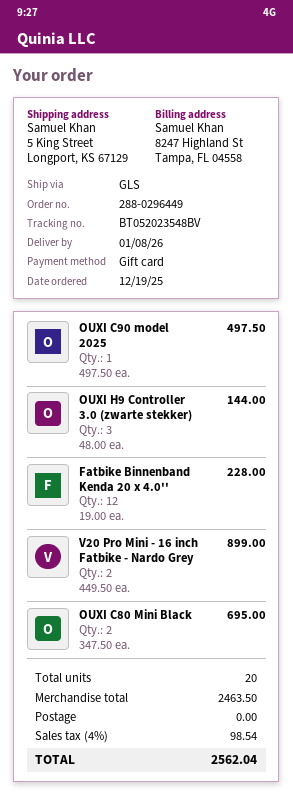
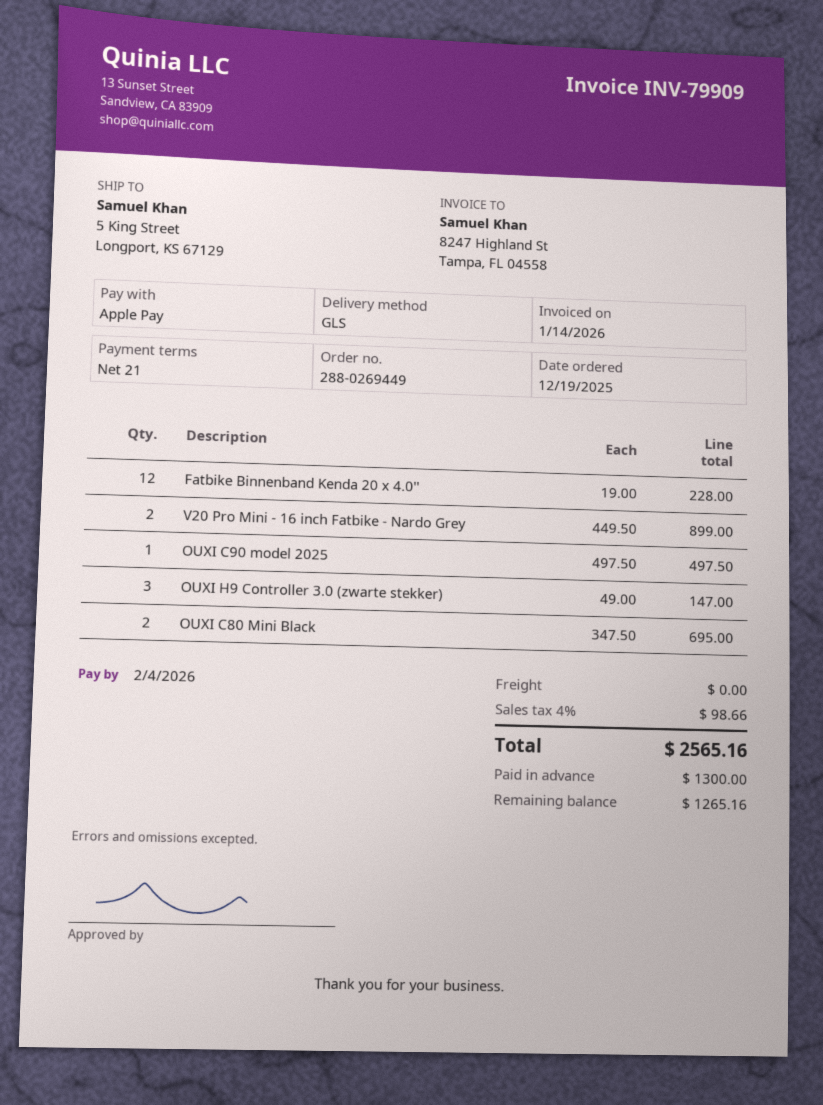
order number: 288-0296449 -> 288-0269449
payment method: gift card -> Apple Pay
OUXI H9 Controller 3.0 (zwarte stekker): 3 x 48.00 = 144.00 -> 3 x 49.00 = 147.00
tax: 4% = 98.54 -> 4% = 98.66
total: 2562.04 -> 2565.16

